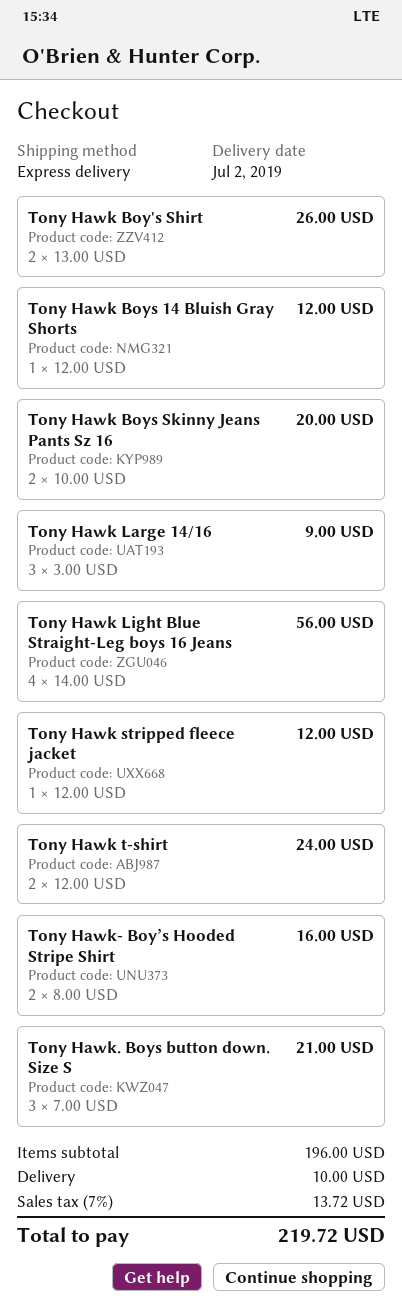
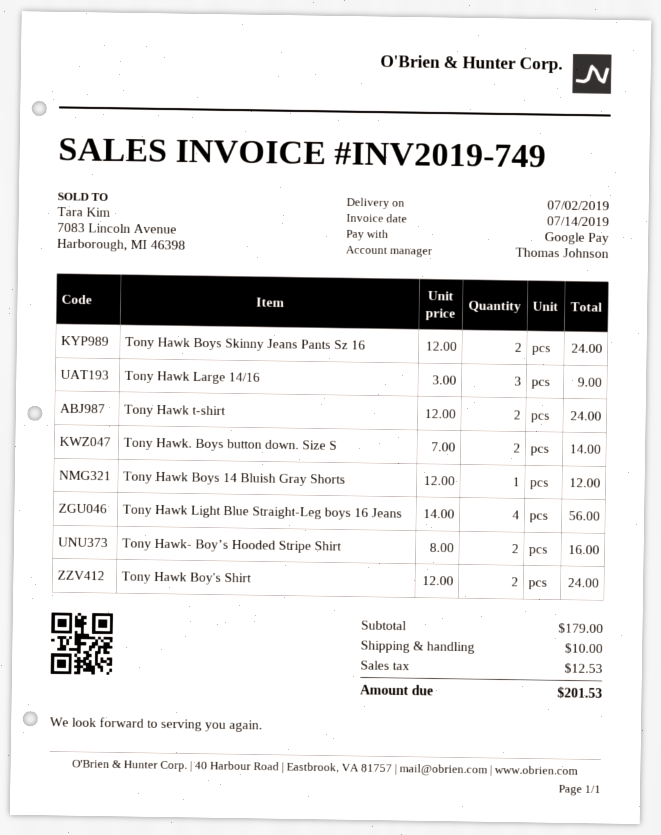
Tony Hawk Boy's Shirt: 2 x 13.00 = 26.00 -> 2 x 12.00 = 24.00
Tony Hawk Boys Skinny Jeans Pants Sz 16: 2 x 10.00 = 20.00 -> 2 x 12.00 = 24.00
Tony Hawk stripped fleece jacket: 1 x 12.00 = 12.00 -> none
Tony Hawk. Boys button down. Size S: 3 x 7.00 = 21.00 -> 2 x 7.00 = 14.00
subtotal: 196.00 -> 179.00
tax: 13.72 -> 12.53
total: 219.72 -> 201.53

